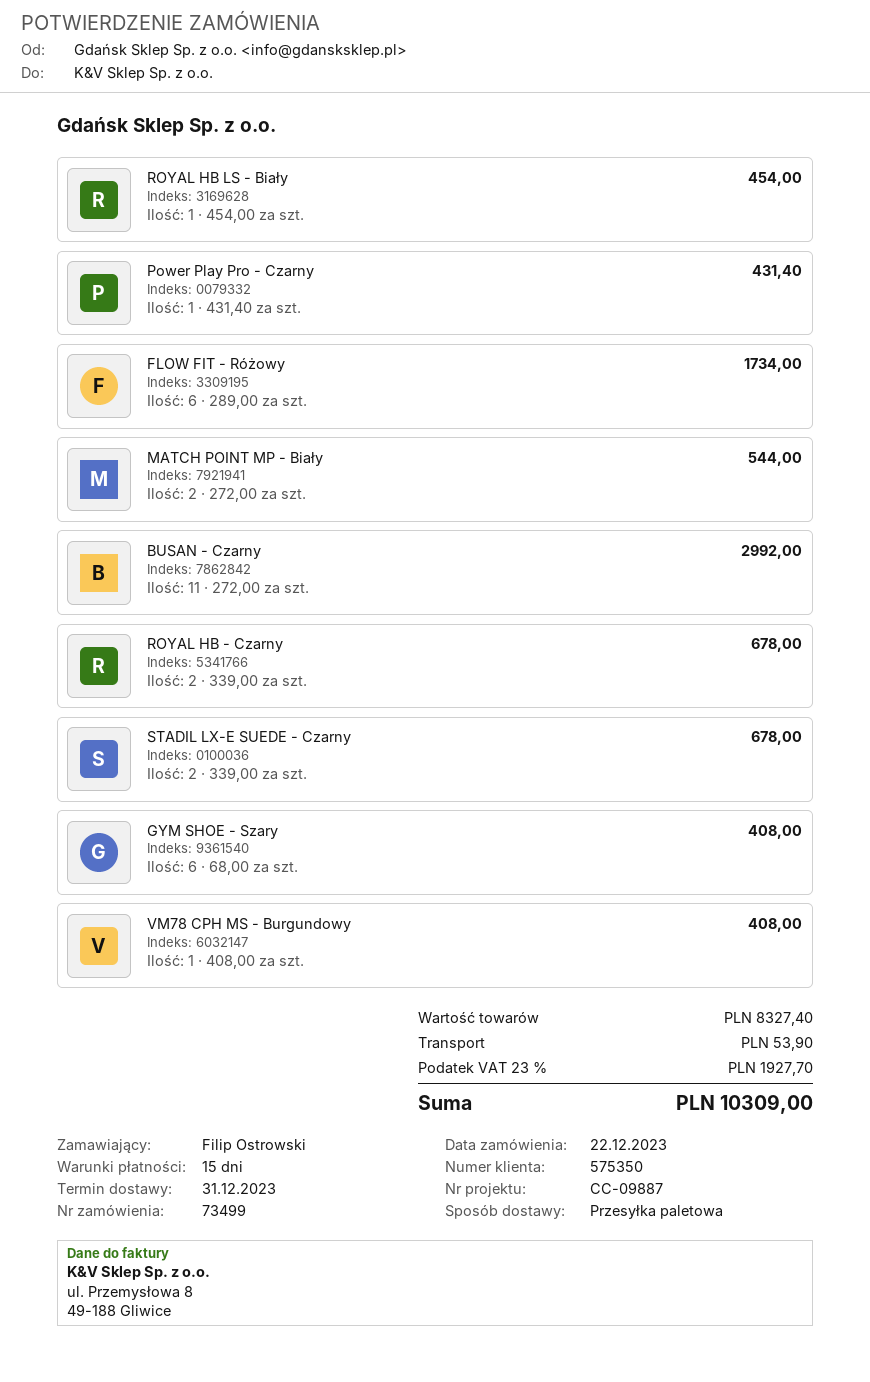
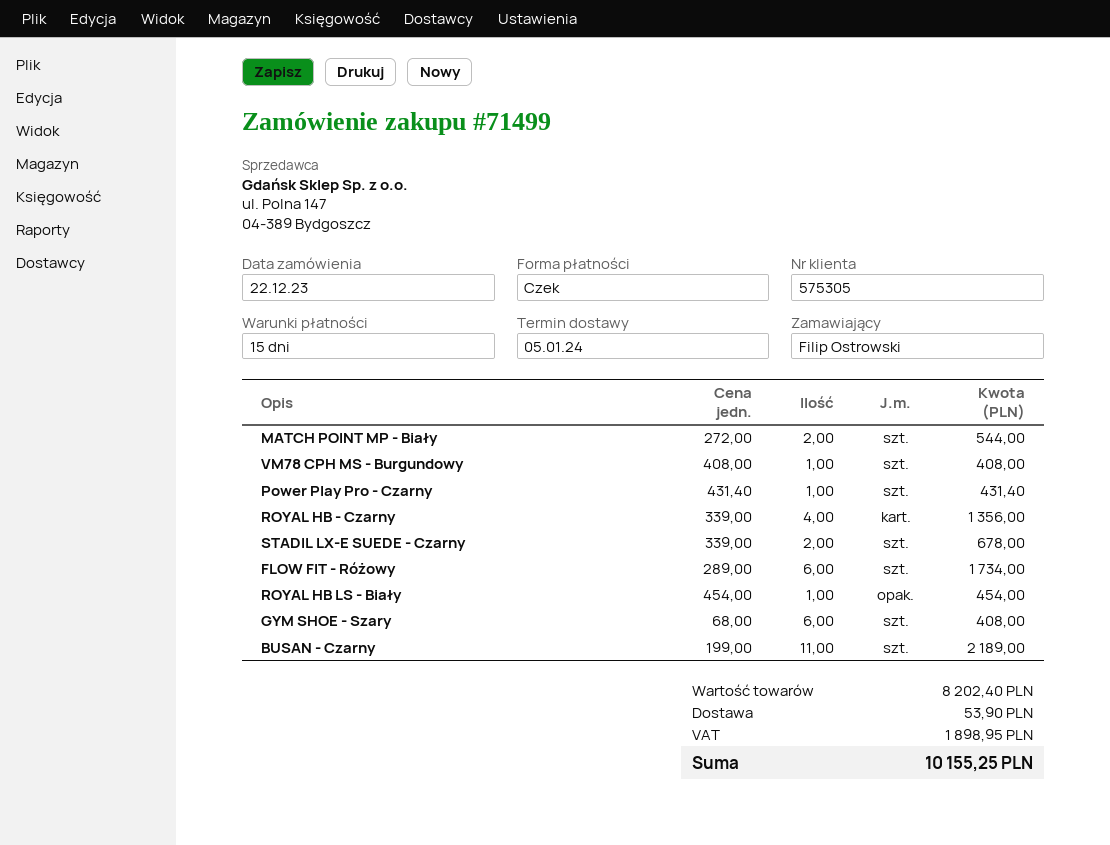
order number: 73499 -> 71499
delivery date: 2023-12-31 -> 2024-01-05
customer number: 575350 -> 575305
BUSAN - Czarny: 11 x 272.00 = 2992.00 -> 11 x 199.00 = 2189.00
ROYAL HB - Czarny: 2 x 339.00 = 678.00 -> 4 x 339.00 = 1356.00
subtotal: 8327.40 -> 8202.40
tax: 1927.70 -> 1898.95
total: 10309.00 -> 10155.25

